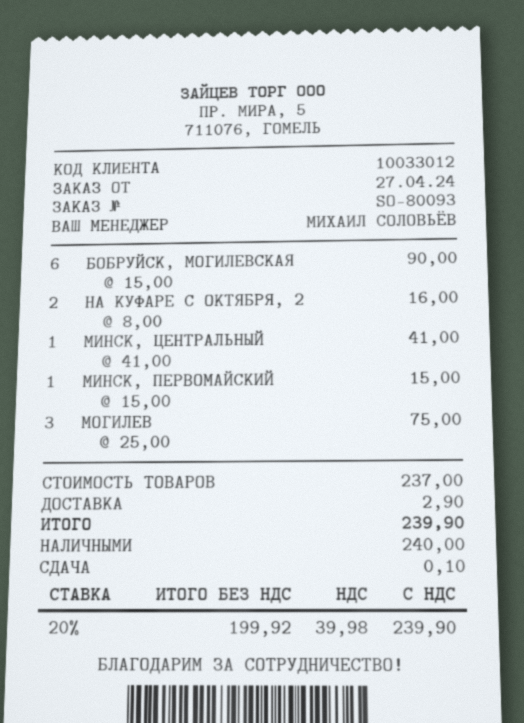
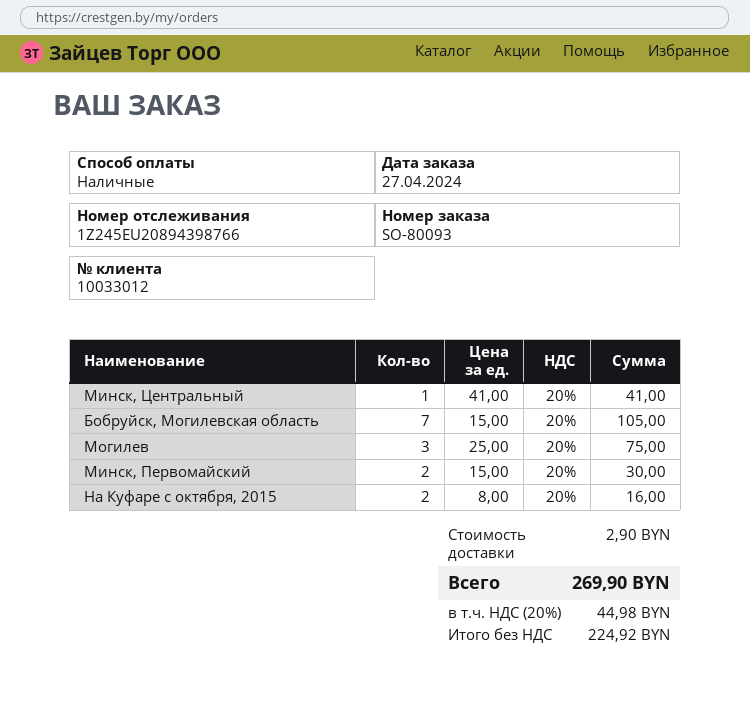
БОБРУЙСК, МОГИЛЕВСКАЯ: 6 x 15.00 = 90.00 -> 7 x 15.00 = 105.00
МИНСК, ПЕРВОМАЙСКИЙ: 1 x 15.00 = 15.00 -> 2 x 15.00 = 30.00
net: 199.92 -> 224.92
tax: 20% = 39.98 -> 20% = 44.98
total: 239.90 -> 269.90

